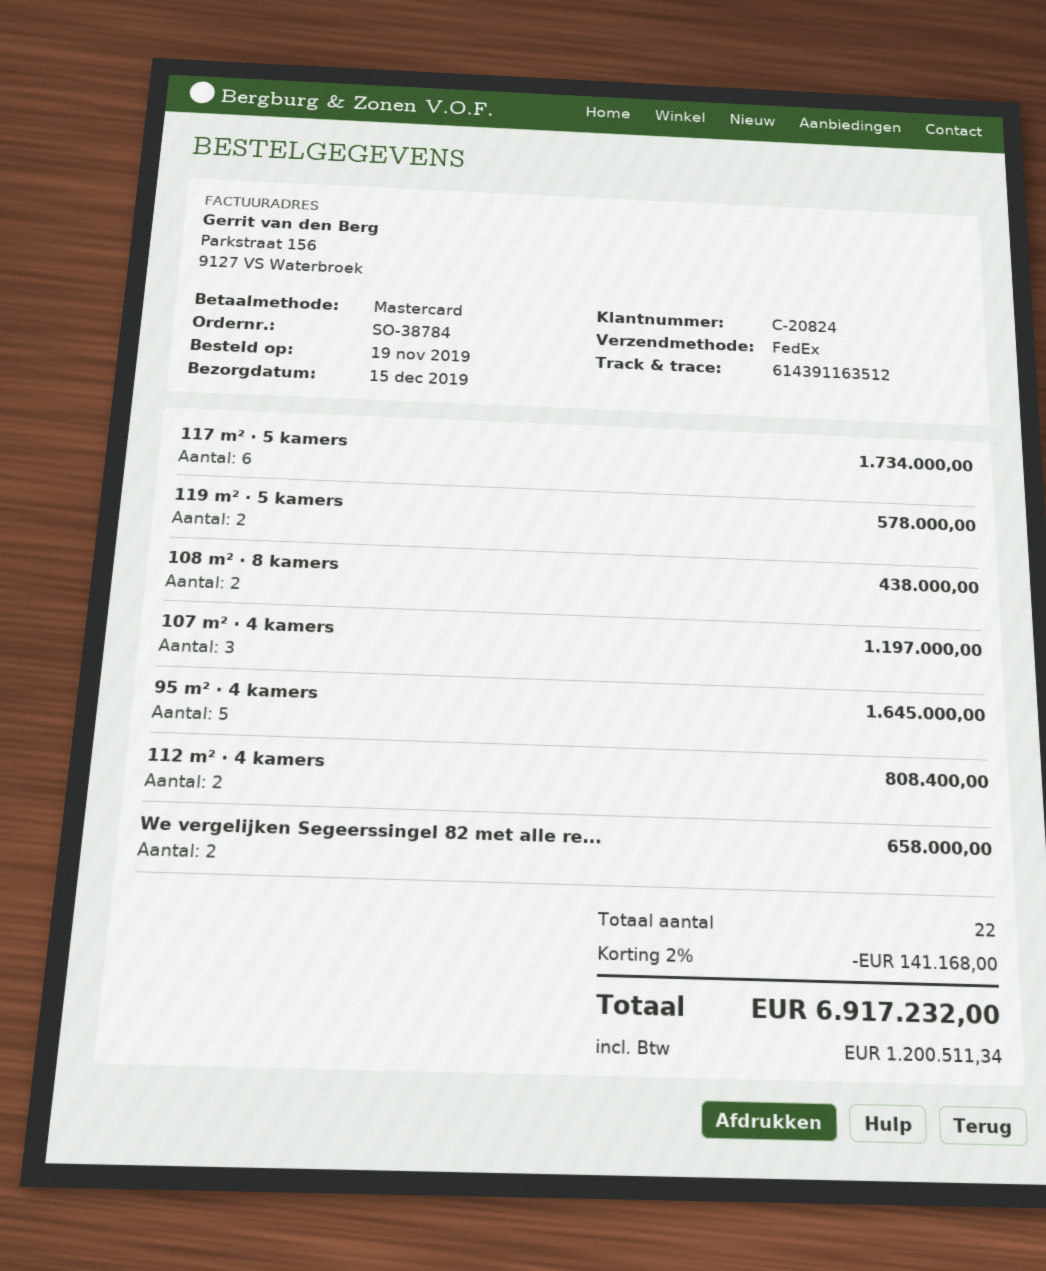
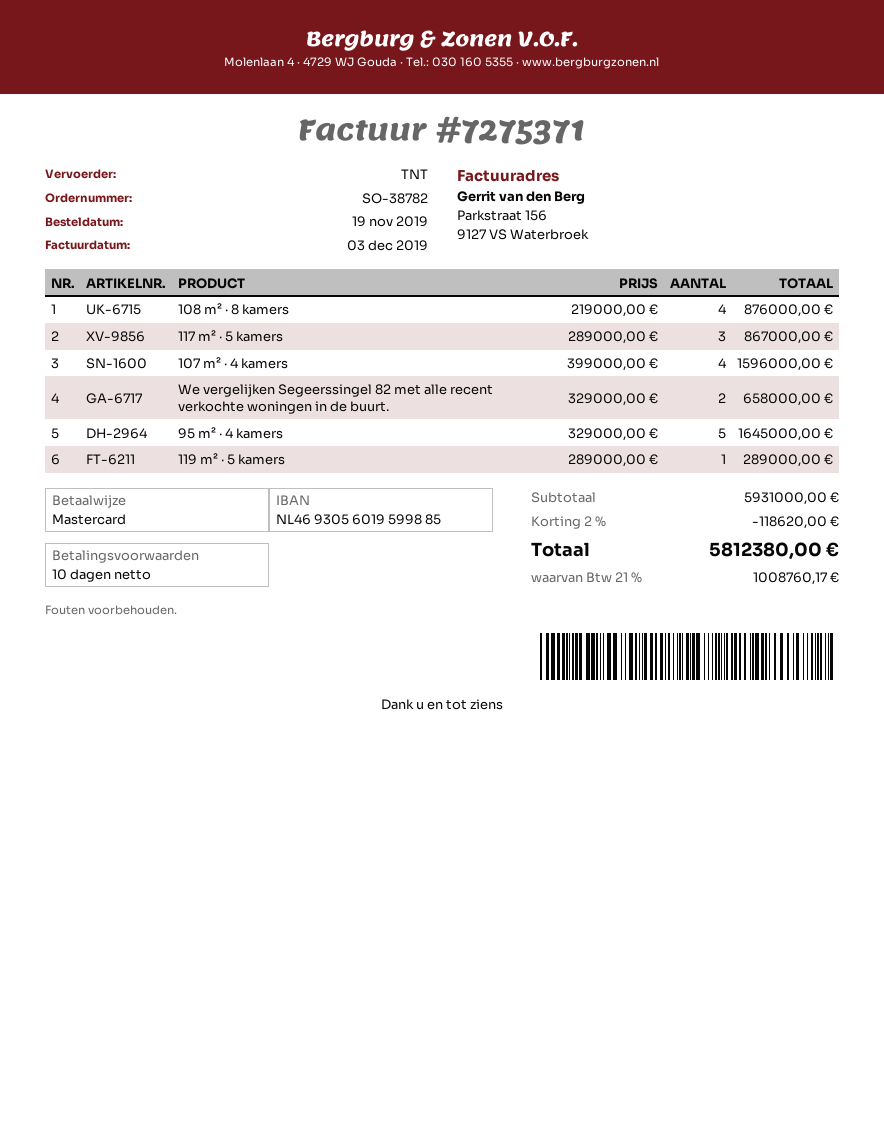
order number: SO-38784 -> SO-38782
shipping method: FedEx -> TNT
117 m² · 5 kamers: 6 for 1734000.00 -> 3 for 867000.00
119 m² · 5 kamers: 2 for 578000.00 -> 1 for 289000.00
108 m² · 8 kamers: 2 for 438000.00 -> 4 for 876000.00
107 m² · 4 kamers: 3 for 1197000.00 -> 4 for 1596000.00
112 m² · 4 kamers: 2 for 808400.00 -> none
discount: 2% = 141168.00 -> 2% = 118620.00
tax: 1200511.34 -> 1008760.17
total: 6917232.00 -> 5812380.00

